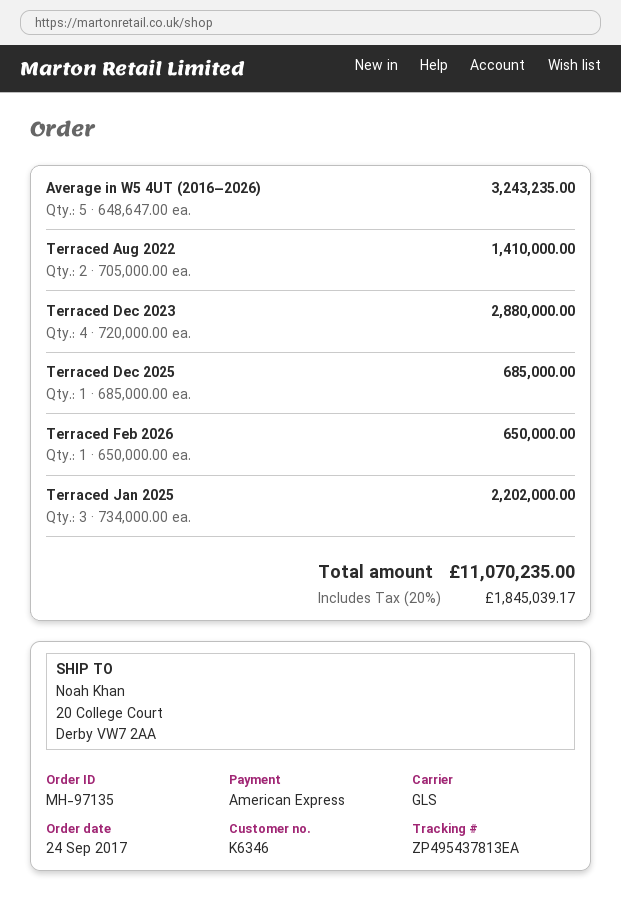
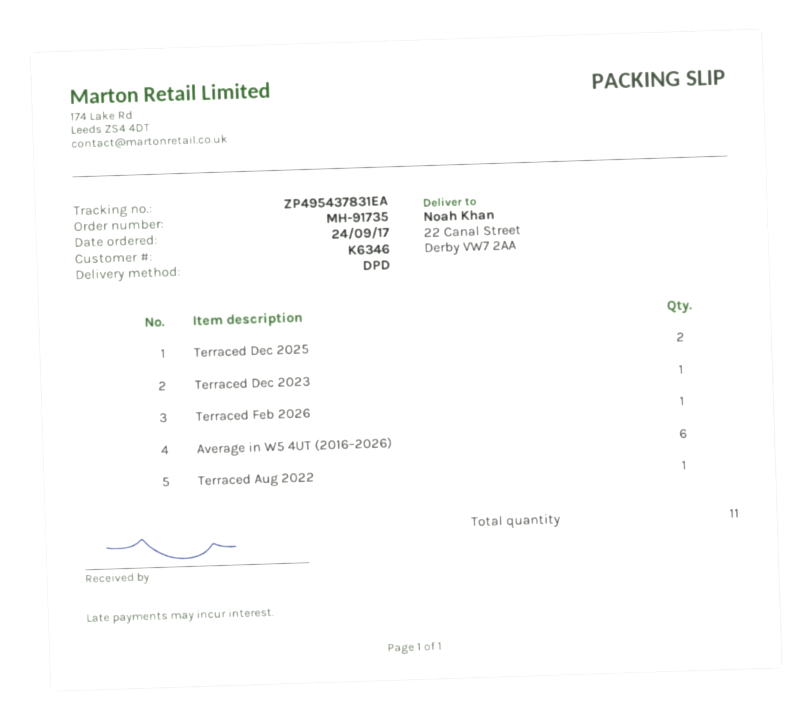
order number: MH-97135 -> MH-91735
shipping method: GLS -> DPD
tracking number: ZP495437813EA -> ZP495437831EA
ship to: 20 College Court, Derby VW7 2AA -> 22 Canal Street, Derby VW7 2AA
Average in W5 4UT (2016–2026): 5 -> 6
Terraced Aug 2022: 2 -> 1
Terraced Dec 2023: 4 -> 1
Terraced Dec 2025: 1 -> 2
Terraced Jan 2025: 3 -> none

